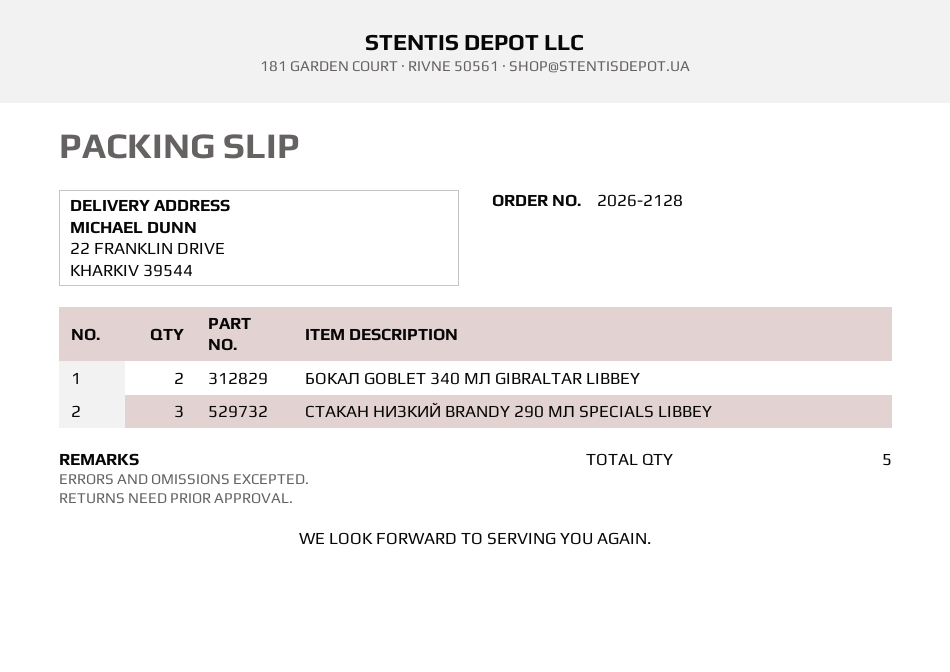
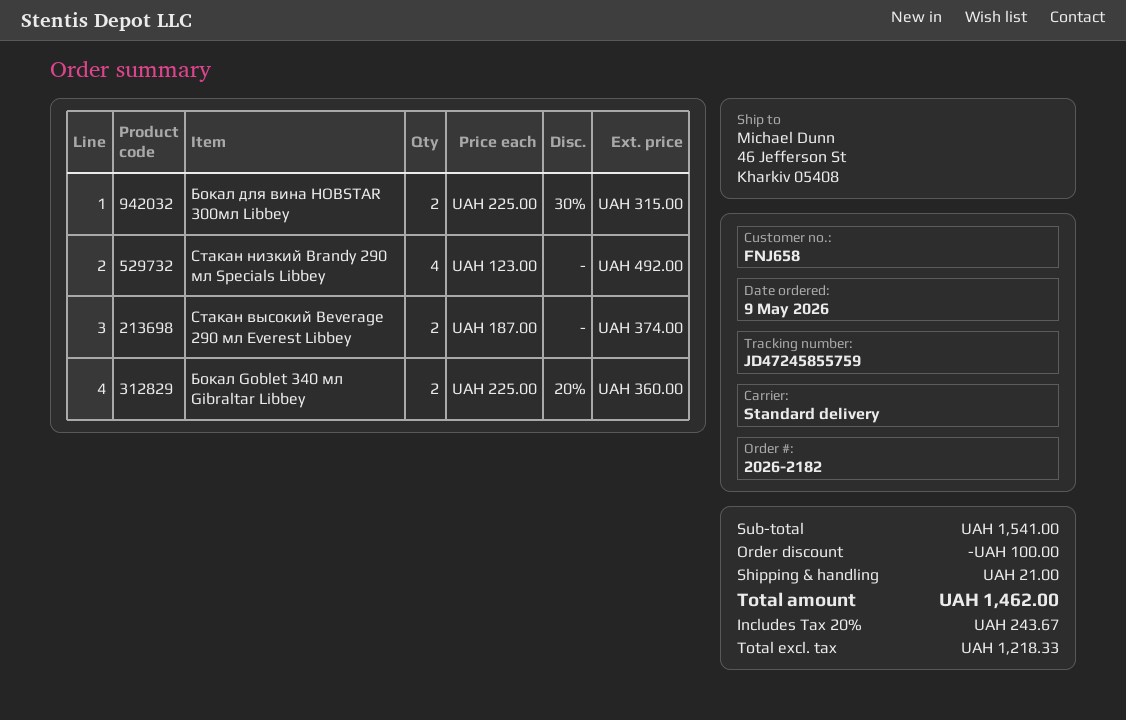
order number: 2026-2128 -> 2026-2182
ship to: 22 FRANKLIN DRIVE, KHARKIV 39544 -> 46 Jefferson St, Kharkiv 05408
СТАКАН НИЗКИЙ BRANDY 290 МЛ SPECIALS LIBBEY: 3 -> 4
Бокал для вина HOBSTAR 300мл Libbey: none -> 2
Стакан высокий Beverage 290 мл Everest Libbey: none -> 2

